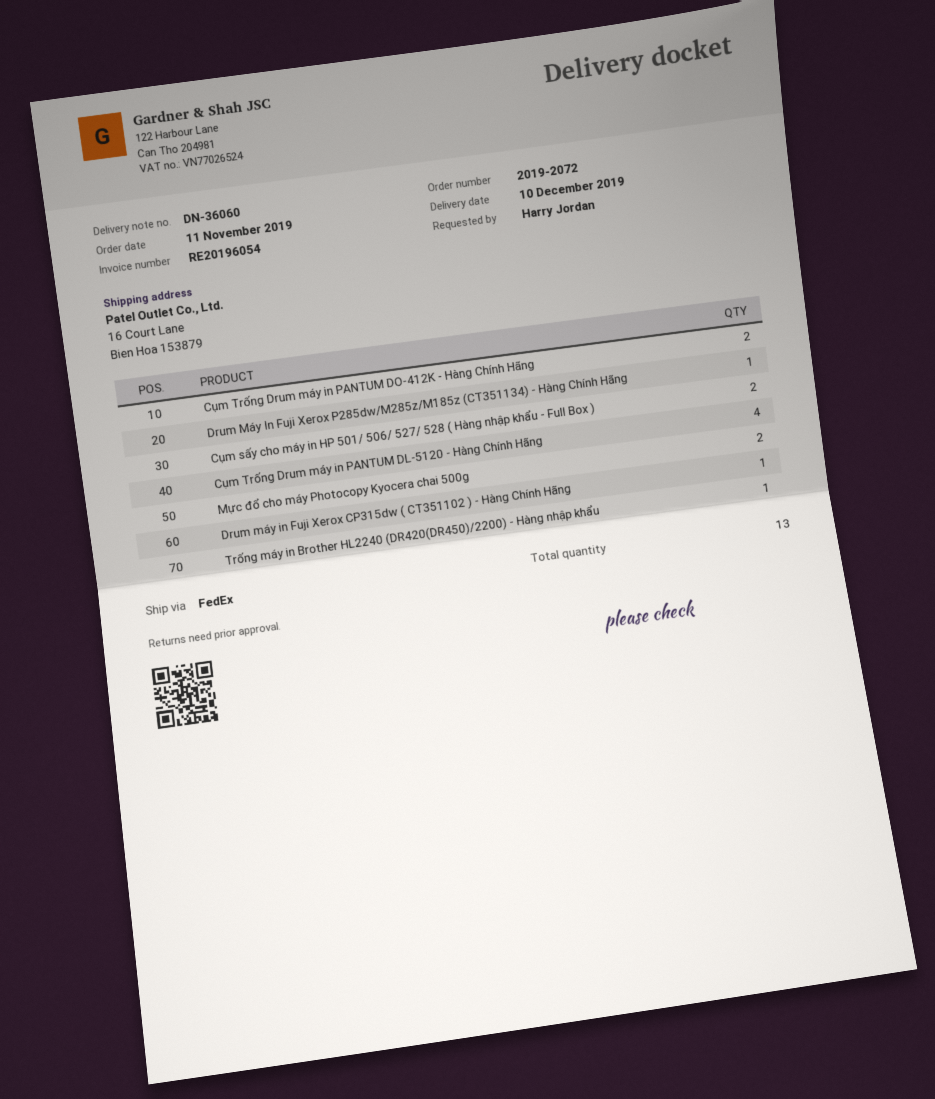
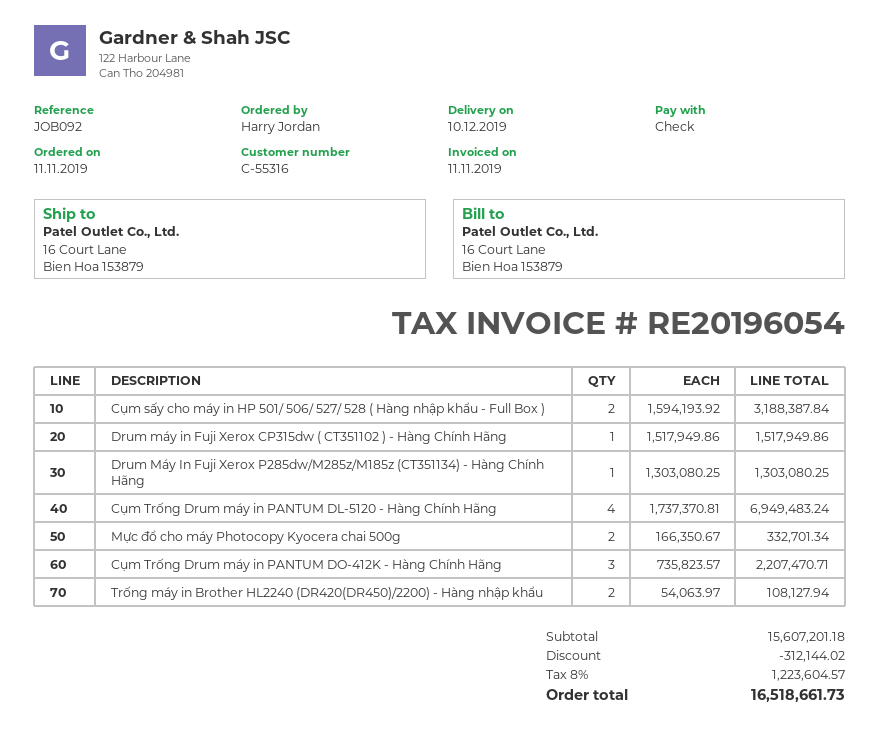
Cụm Trống Drum máy in PANTUM DO-412K - Hàng Chính Hãng: 2 -> 3
Trống máy in Brother HL2240 (DR420(DR450)/2200) - Hàng nhập khẩu: 1 -> 2

